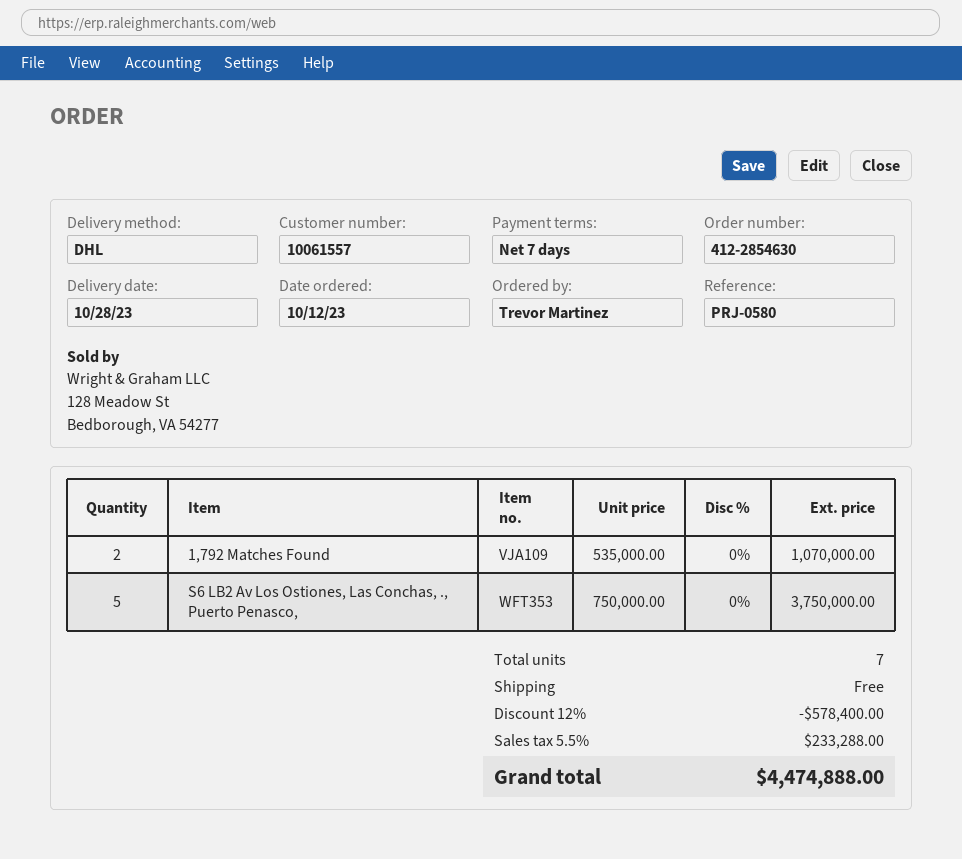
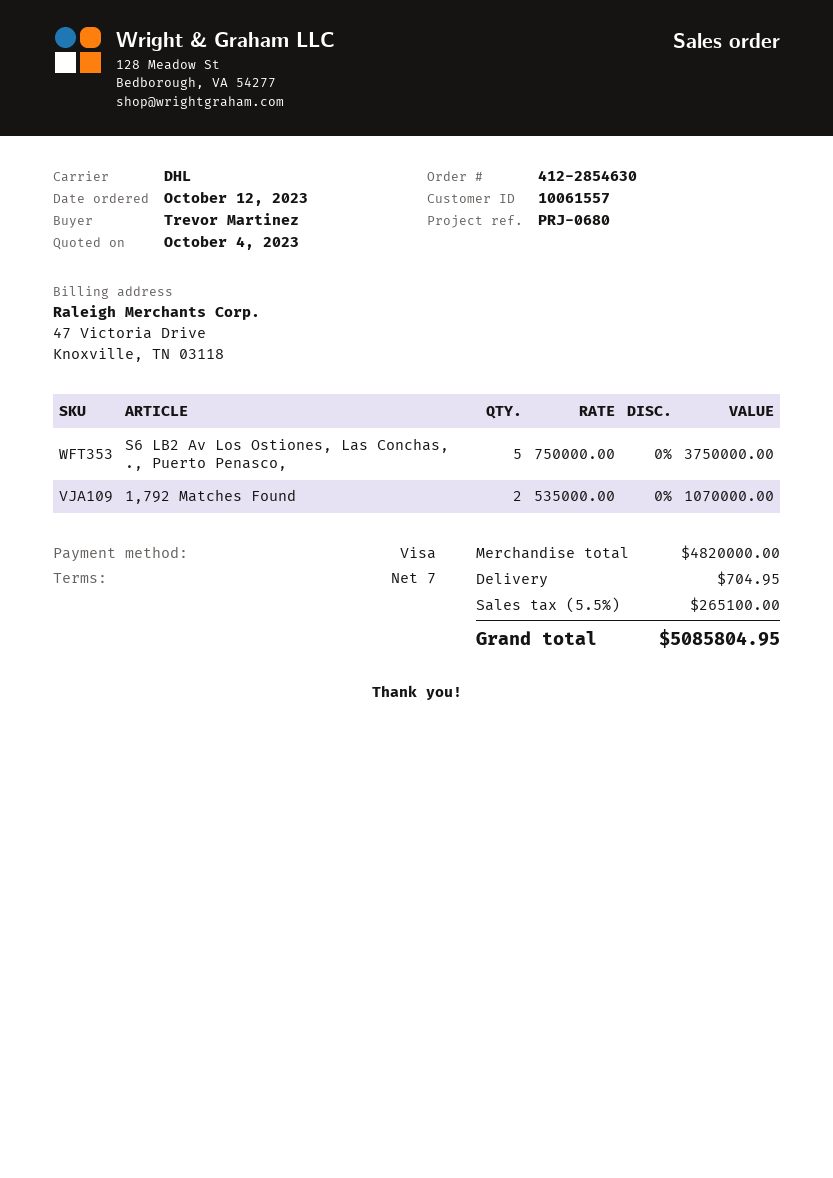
reference: PRJ-0580 -> PRJ-0680
discount: 12% = 578400.00 -> none
shipping: 0.00 -> 704.95
tax: 5.5% = 233288.00 -> 5.5% = 265100.00
total: 4474888.00 -> 5085804.95

